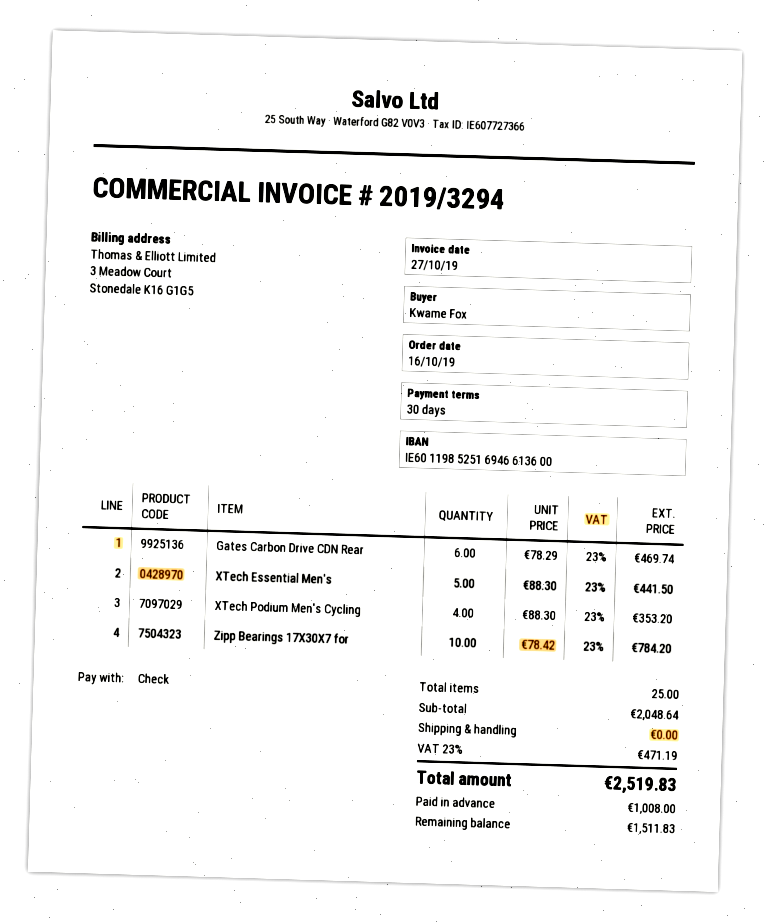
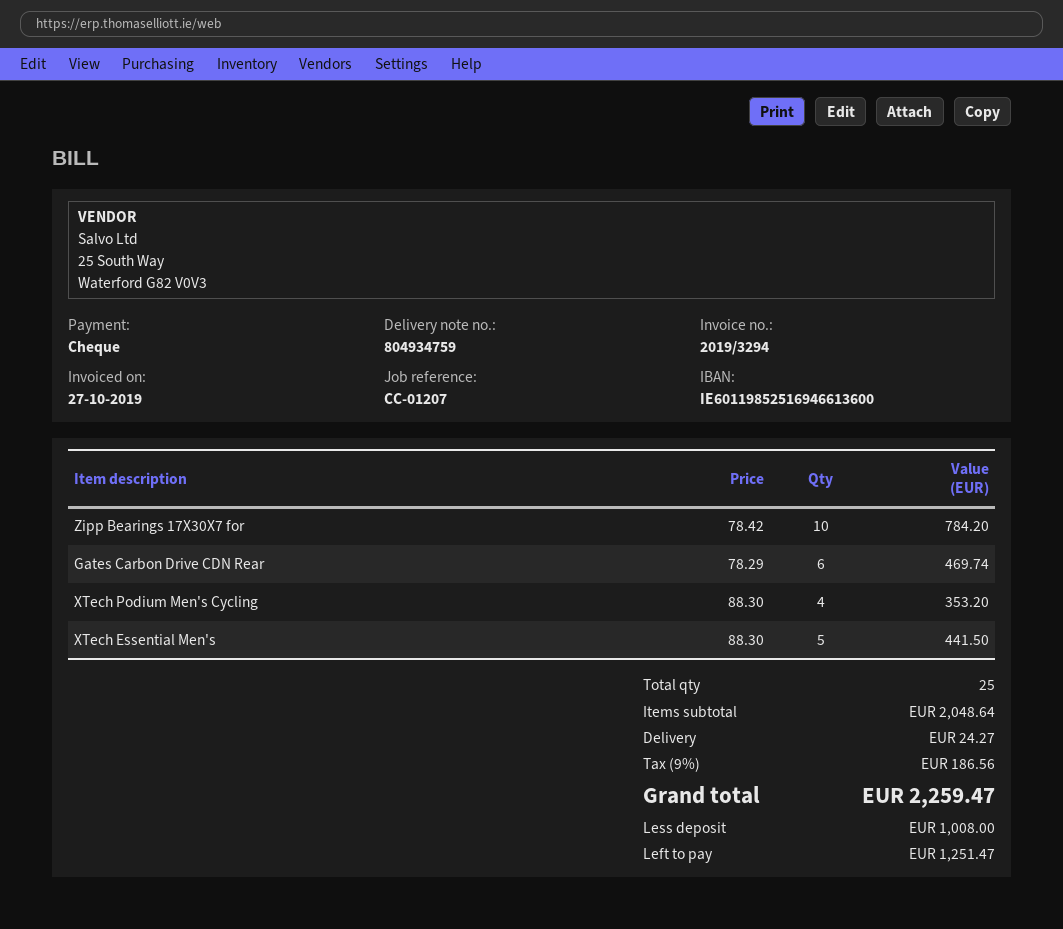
shipping: 0.00 -> 24.27
tax: 23% = 471.19 -> 9% = 186.56
total: 2519.83 -> 2259.47
balance: 1511.83 -> 1251.47

